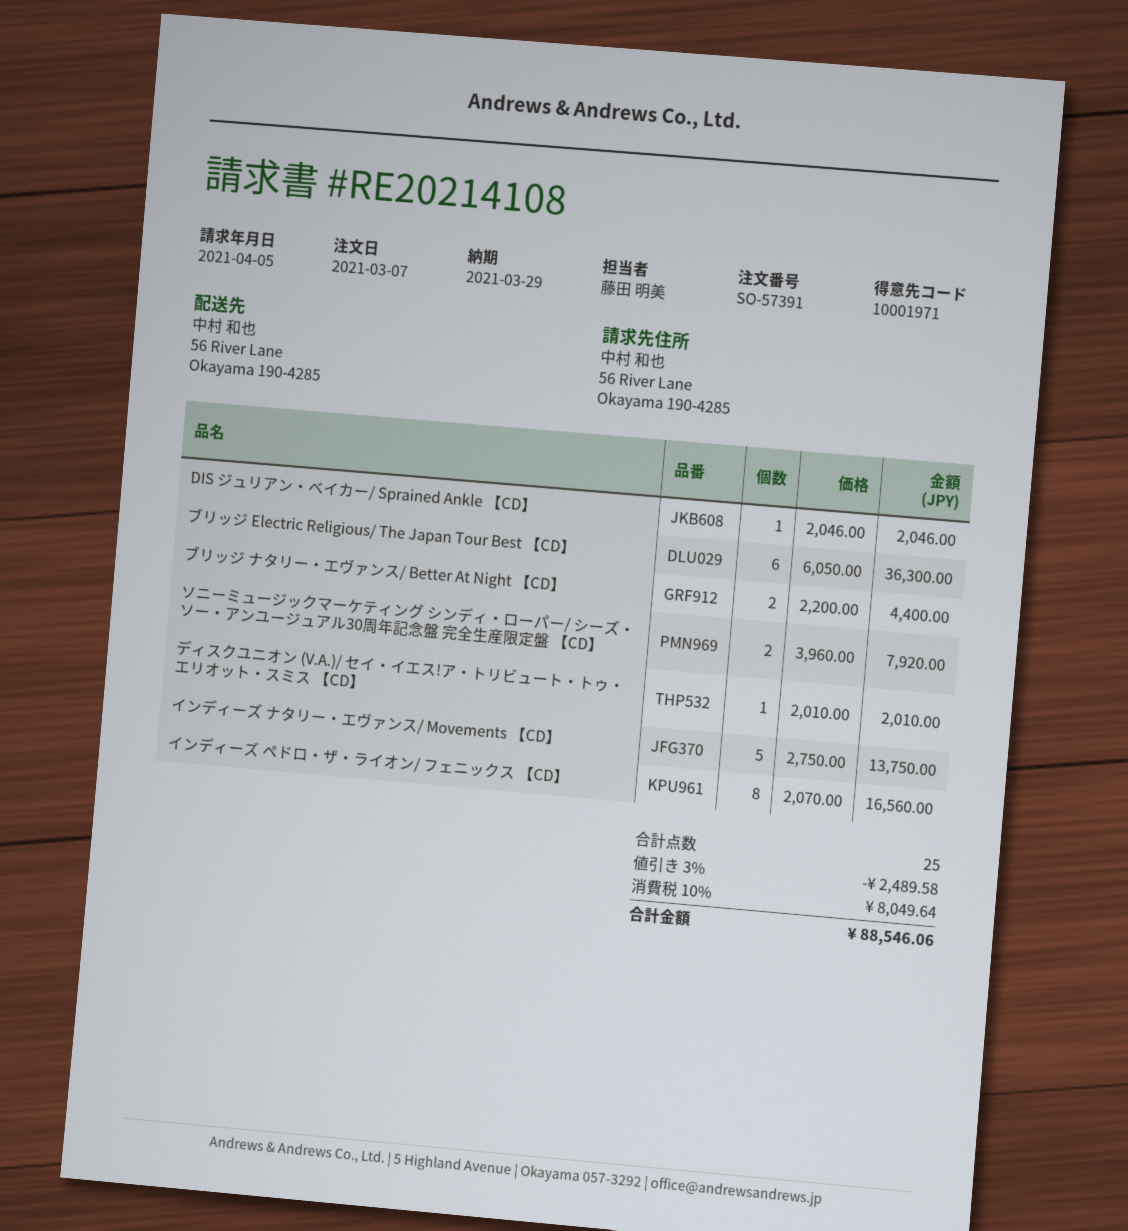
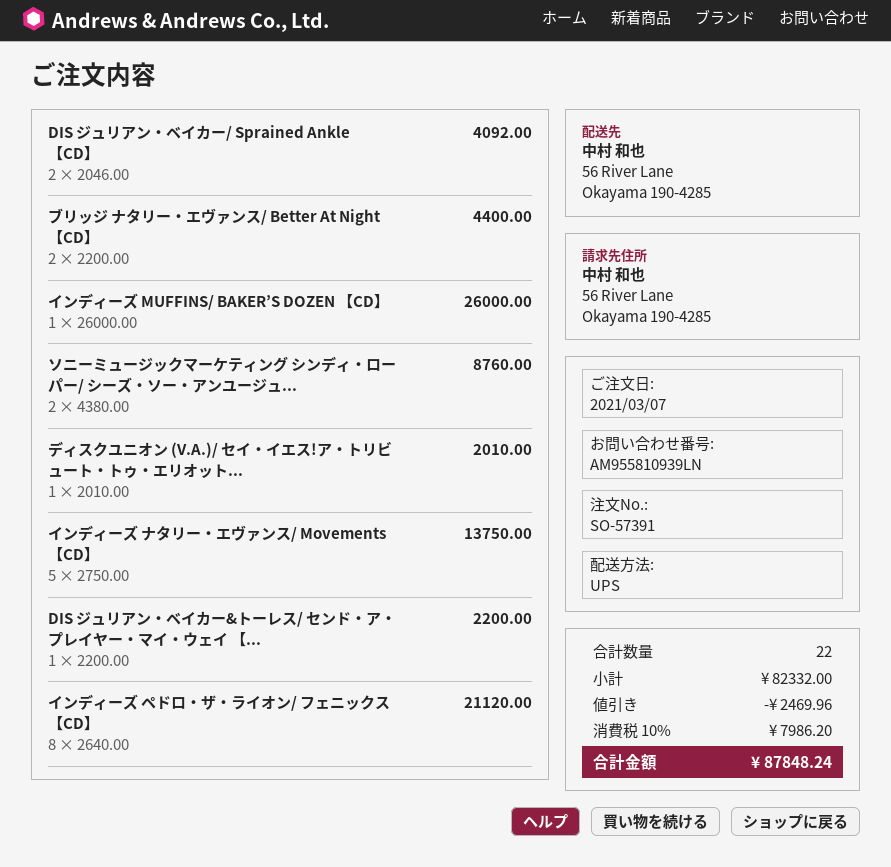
DIS ジュリアン・ベイカー/ Sprained Ankle 【CD】: 1 x 2046.00 = 2046.00 -> 2 x 2046.00 = 4092.00
ブリッジ Electric Religious/ The Japan Tour Best 【CD】: 6 x 6050.00 = 36300.00 -> none
ソニーミュージックマーケティング シンディ・ローパー/ シーズ・ソー・アンユージュアル30周年記念盤 完全生産限定盤 【CD】: 2 x 3960.00 = 7920.00 -> 2 x 4380.00 = 8760.00
インディーズ ペドロ・ザ・ライオン/ フェニックス 【CD】: 8 x 2070.00 = 16560.00 -> 8 x 2640.00 = 21120.00
インディーズ MUFFINS/ BAKER’S DOZEN 【CD】: none -> 1 x 26000.00 = 26000.00
DIS ジュリアン・ベイカー&トーレス/ センド・ア・プレイヤー・マイ・ウェイ 【...: none -> 1 x 2200.00 = 2200.00
total quantity: 25 -> 22
discount: 2489.58 -> 2469.96
tax: 10% = 8049.64 -> 10% = 7986.20
total: 88546.06 -> 87848.24

